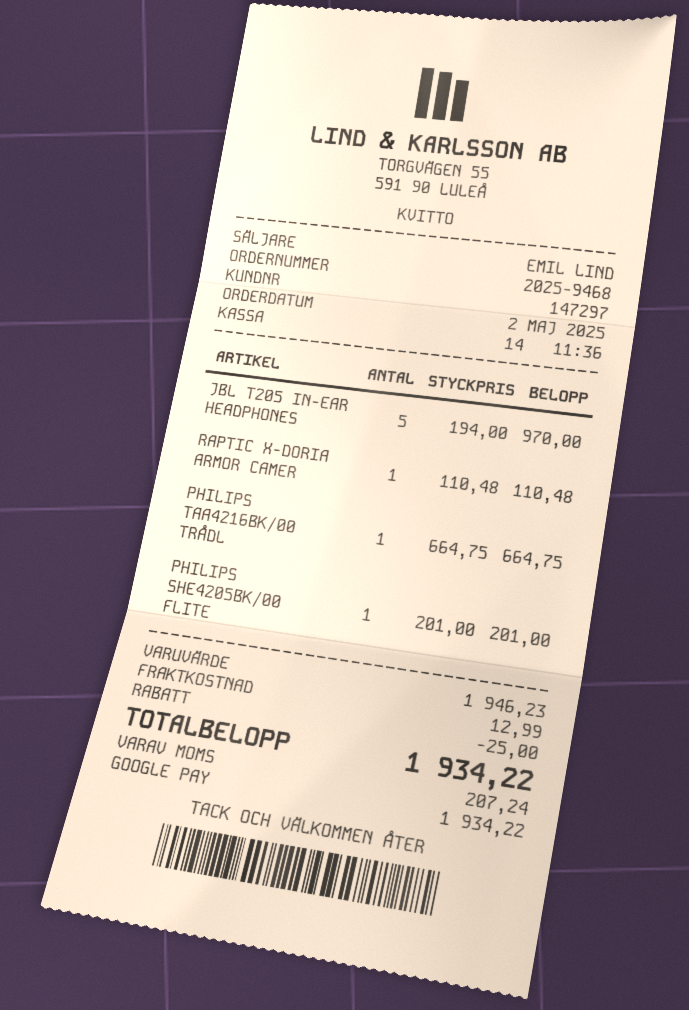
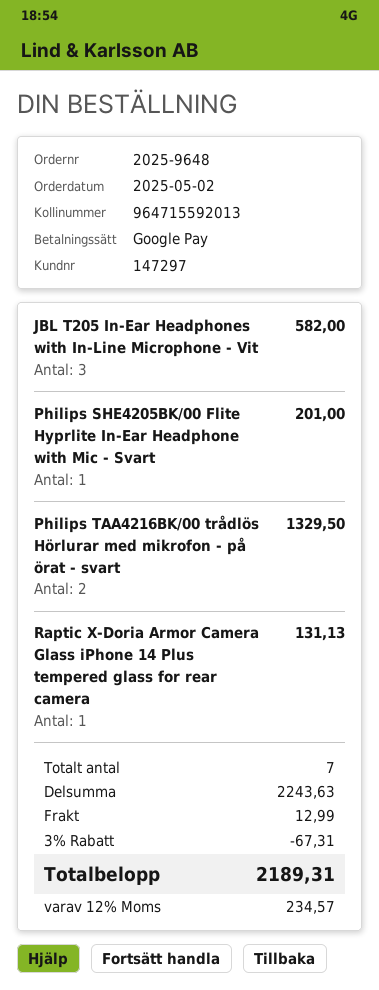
order number: 2025-9468 -> 2025-9648
JBL T205 IN-EAR HEADPHONES: 5 for 970.00 -> 3 for 582.00
RAPTIC X-DORIA ARMOR CAMER: 1 for 110.48 -> 1 for 131.13
PHILIPS TAA4216BK/00 TRÅDL: 1 for 664.75 -> 2 for 1329.50
subtotal: 1946.23 -> 2243.63
discount: 25.00 -> 67.31
tax: 207.24 -> 234.57
total: 1934.22 -> 2189.31

